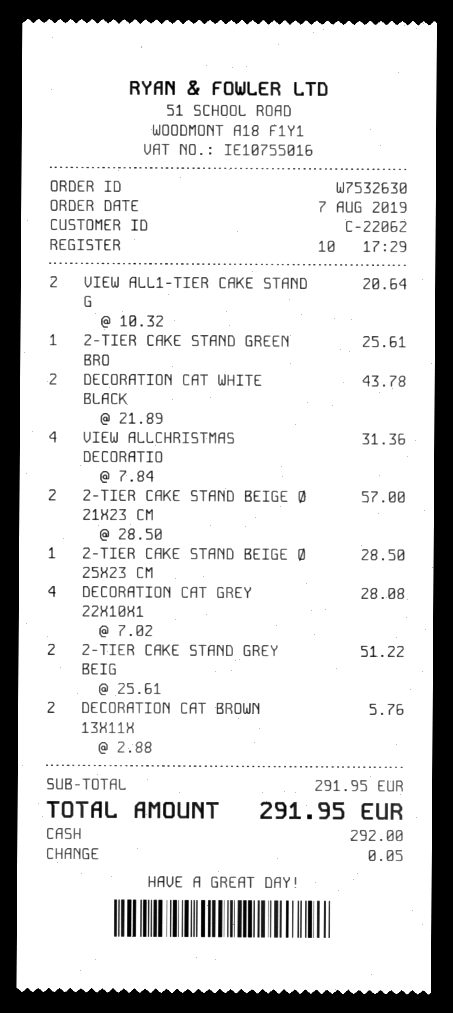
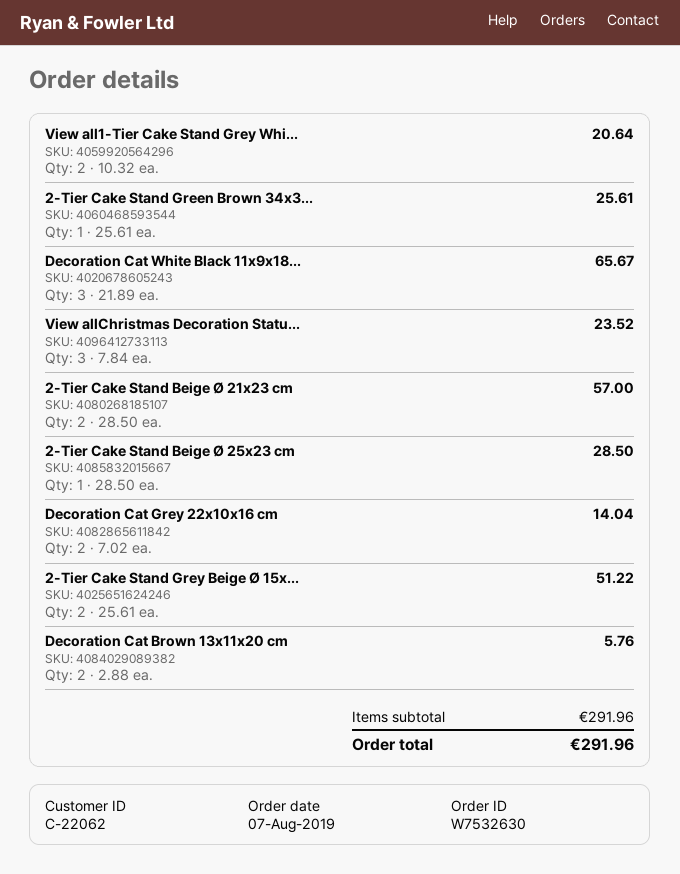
DECORATION CAT WHITE BLACK: 2 x 21.89 = 43.78 -> 3 x 21.89 = 65.67
VIEW ALLCHRISTMAS DECORATIO: 4 x 7.84 = 31.36 -> 3 x 7.84 = 23.52
DECORATION CAT GREY 22X10X1: 4 x 7.02 = 28.08 -> 2 x 7.02 = 14.04
subtotal: 291.95 -> 291.96
total: 291.95 -> 291.96

